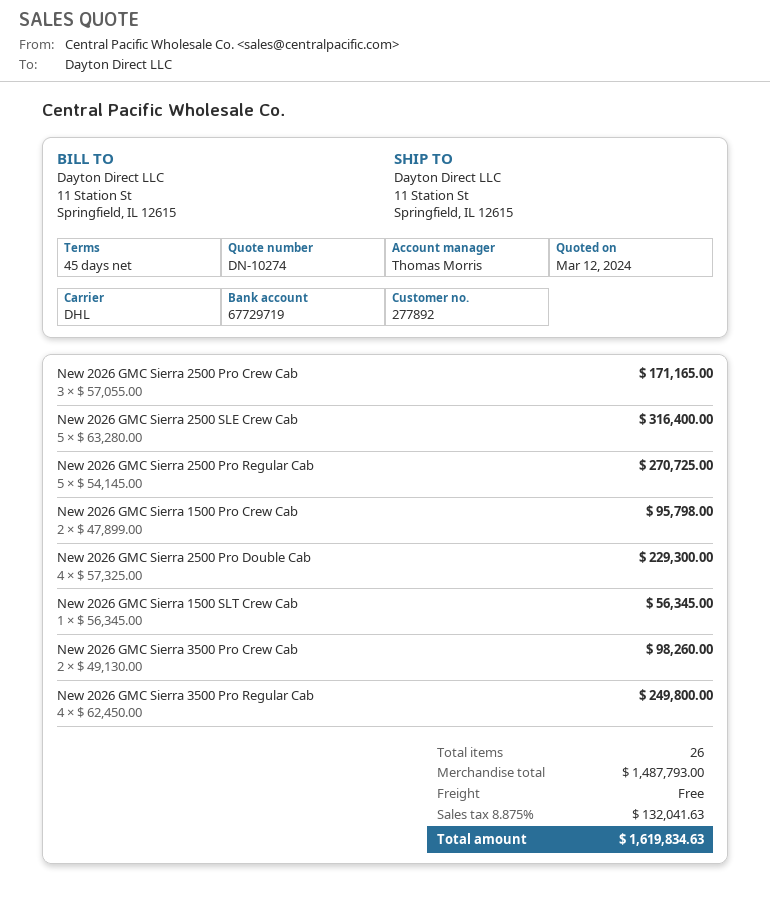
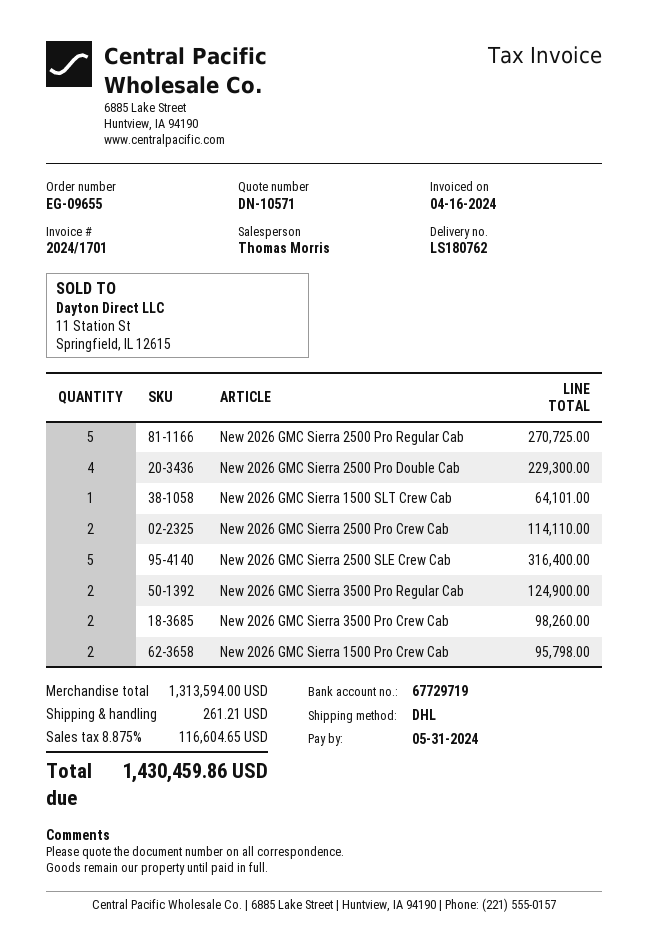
quote number: DN-10274 -> DN-10571
New 2026 GMC Sierra 2500 Pro Crew Cab: 3 for 171165.00 -> 2 for 114110.00
New 2026 GMC Sierra 1500 SLT Crew Cab: 1 for 56345.00 -> 1 for 64101.00
New 2026 GMC Sierra 3500 Pro Regular Cab: 4 for 249800.00 -> 2 for 124900.00
subtotal: 1487793.00 -> 1313594.00
shipping: 0.00 -> 261.21
tax: 8.875% = 132041.63 -> 8.875% = 116604.65
total: 1619834.63 -> 1430459.86

